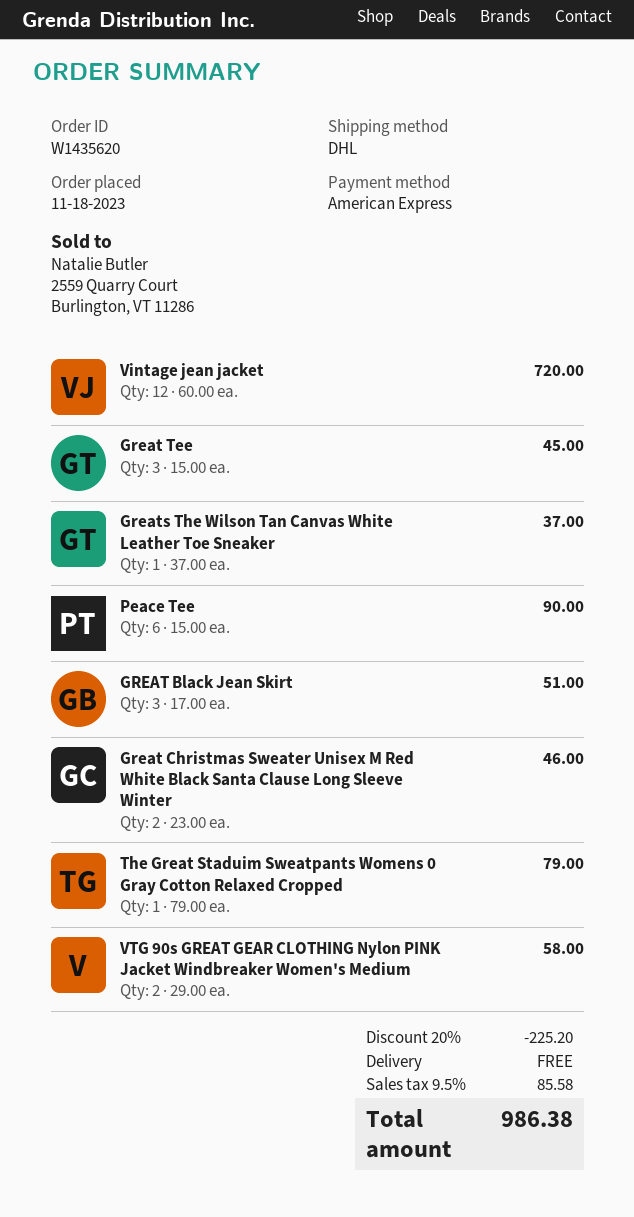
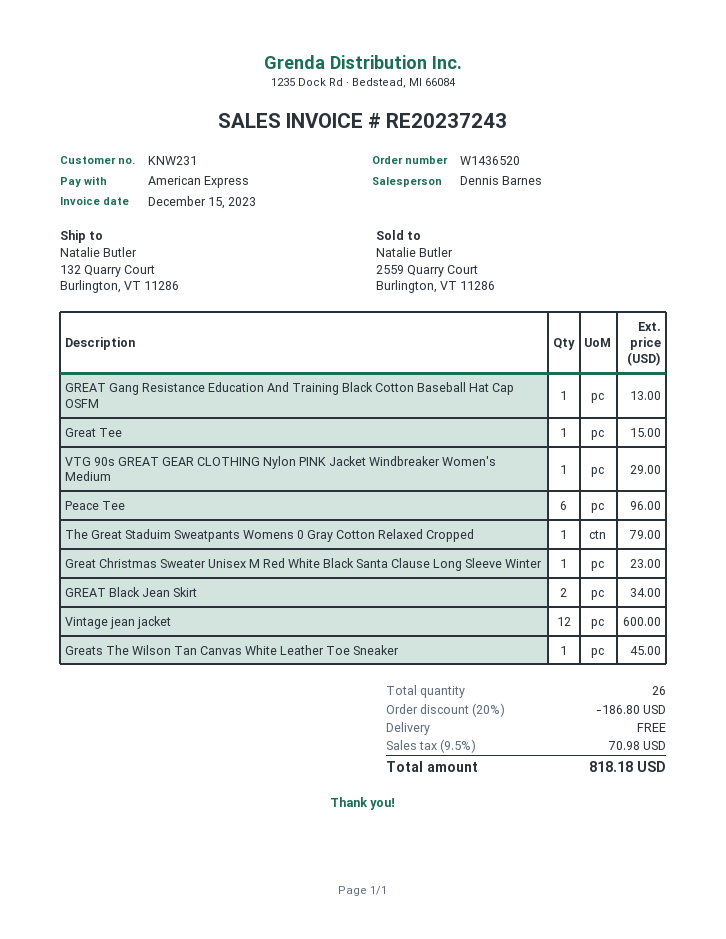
order number: W1435620 -> W1436520
Vintage jean jacket: 12 for 720.00 -> 12 for 600.00
Great Tee: 3 for 45.00 -> 1 for 15.00
Greats The Wilson Tan Canvas White Leather Toe Sneaker: 1 for 37.00 -> 1 for 45.00
Peace Tee: 6 for 90.00 -> 6 for 96.00
GREAT Black Jean Skirt: 3 for 51.00 -> 2 for 34.00
Great Christmas Sweater Unisex M Red White Black Santa Clause Long Sleeve Winter: 2 for 46.00 -> 1 for 23.00
VTG 90s GREAT GEAR CLOTHING Nylon PINK Jacket Windbreaker Women's Medium: 2 for 58.00 -> 1 for 29.00
GREAT Gang Resistance Education And Training Black Cotton Baseball Hat Cap OSFM: none -> 1 for 13.00
discount: 20% = 225.20 -> 20% = 186.80
tax: 9.5% = 85.58 -> 9.5% = 70.98
total: 986.38 -> 818.18

